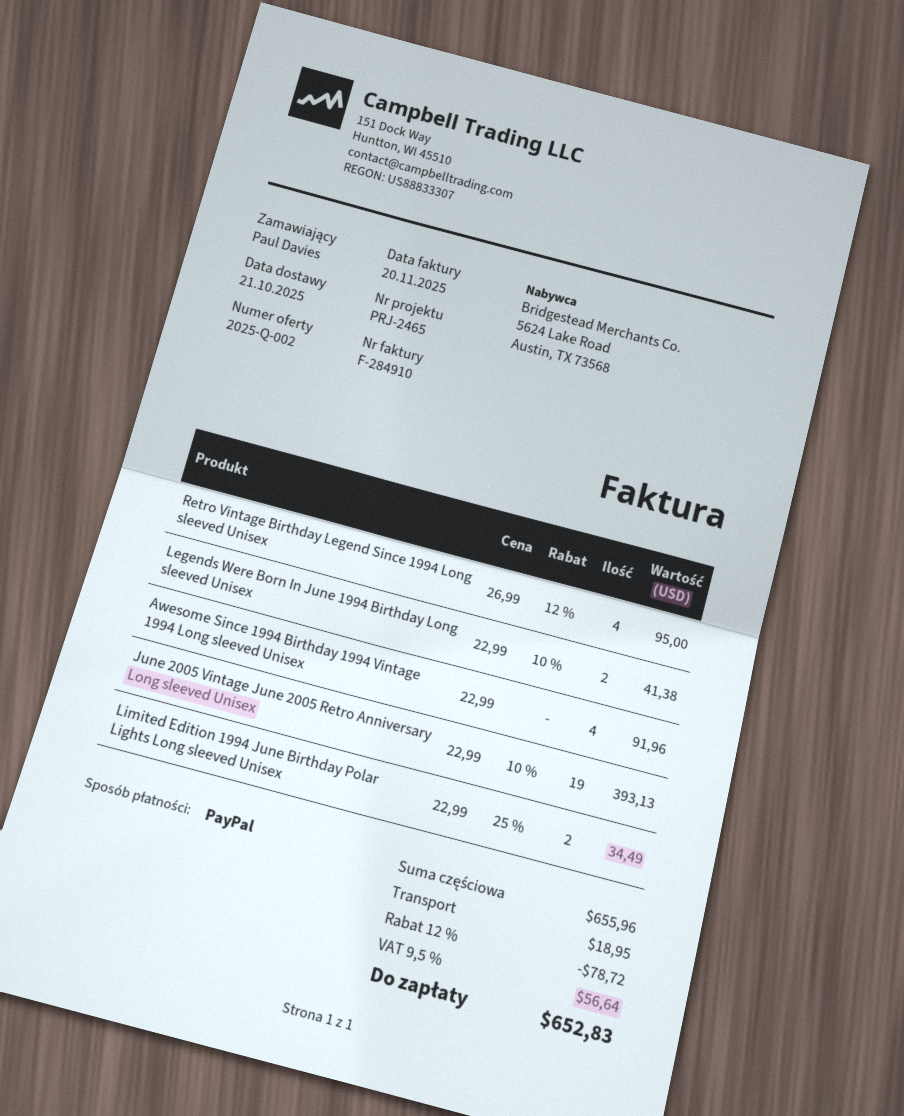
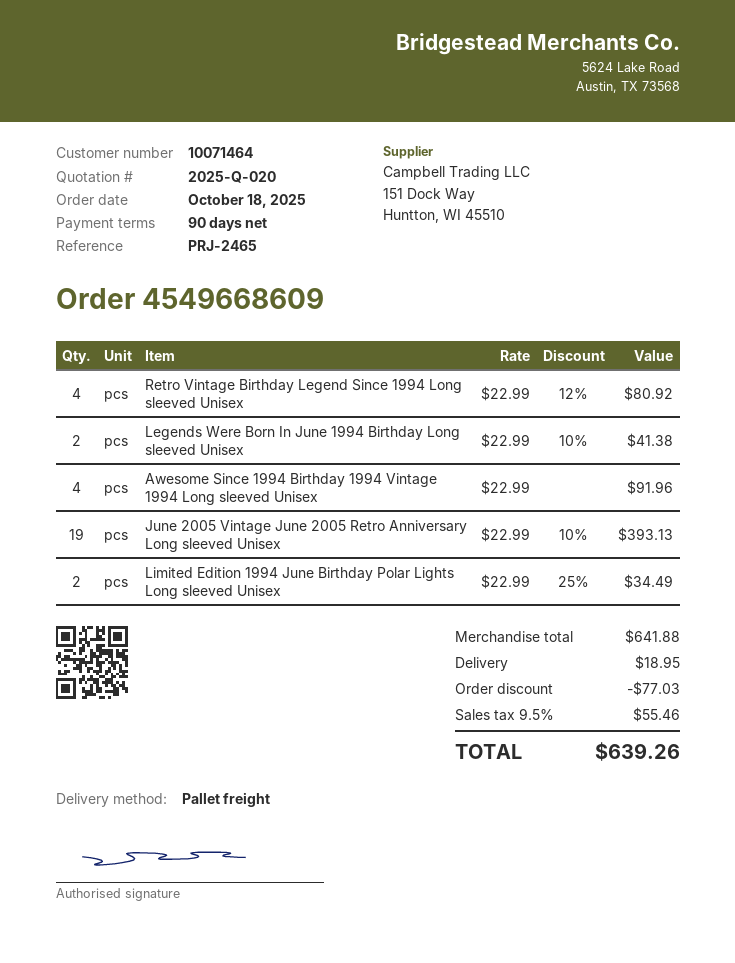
quote number: 2025-Q-002 -> 2025-Q-020
Retro Vintage Birthday Legend Since 1994 Long sleeved Unisex: 4 x 26.99 - 12% = 95.00 -> 4 x 22.99 - 12% = 80.92
subtotal: 655.96 -> 641.88
discount: 78.72 -> 77.03
tax: 9.5% = 56.64 -> 9.5% = 55.46
total: 652.83 -> 639.26

